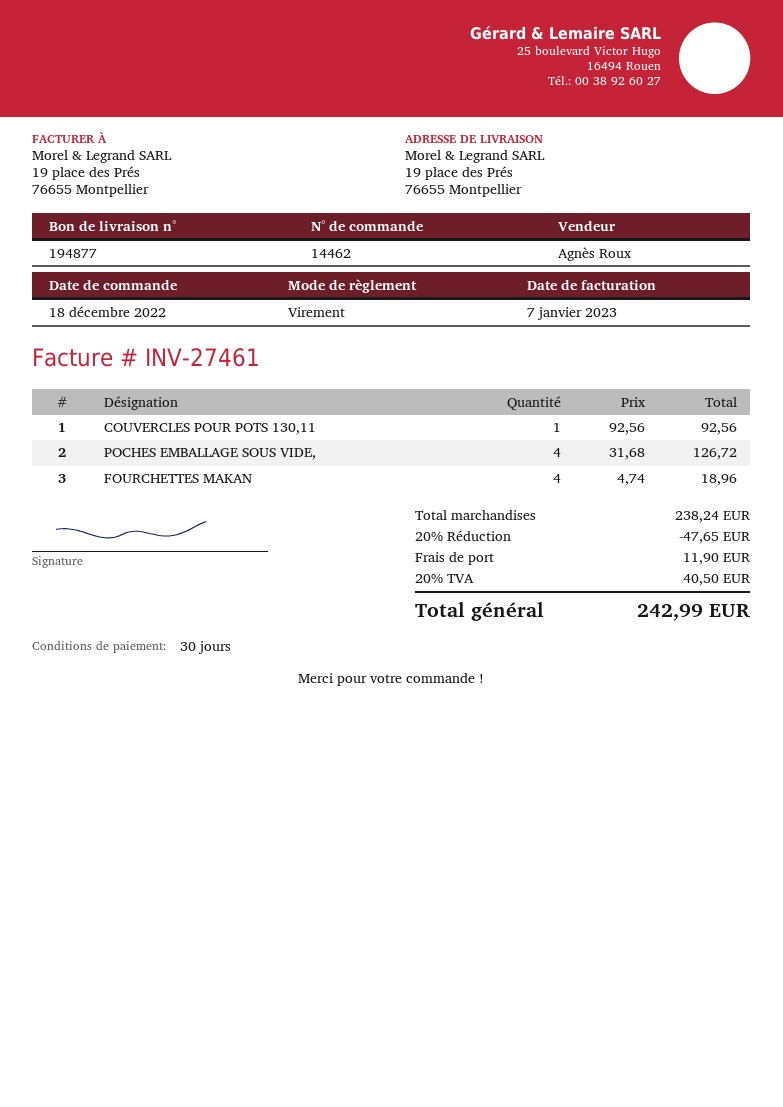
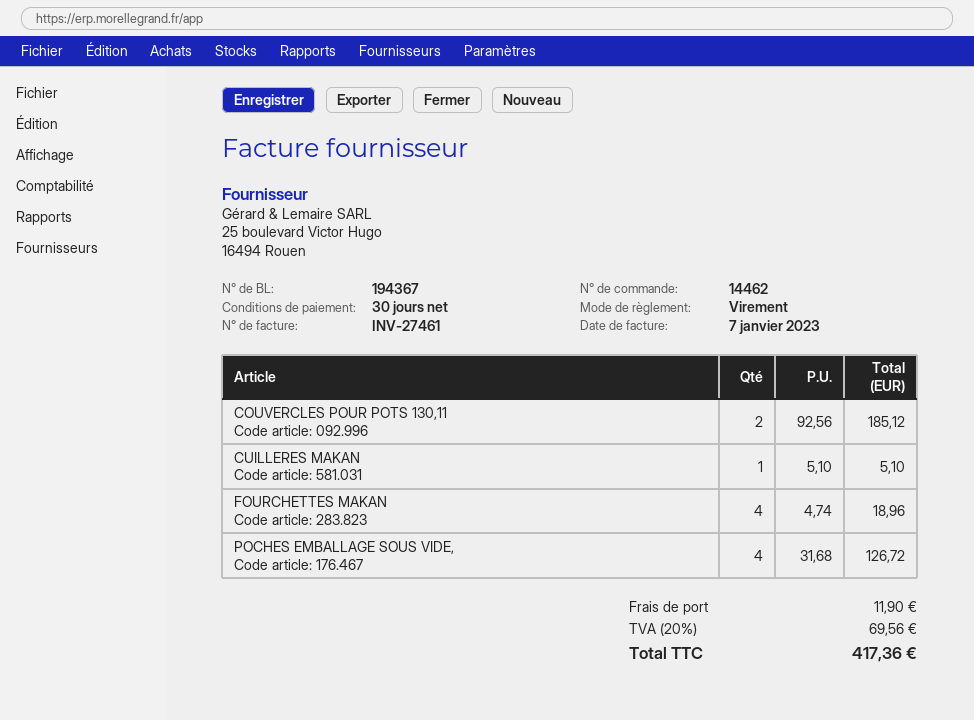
delivery note number: 194877 -> 194367
COUVERCLES POUR POTS 130,11: 1 x 92.56 = 92.56 -> 2 x 92.56 = 185.12
CUILLERES MAKAN: none -> 1 x 5.10 = 5.10
discount: 20% = 47.65 -> none
tax: 20% = 40.50 -> 20% = 69.56
total: 242.99 -> 417.36

